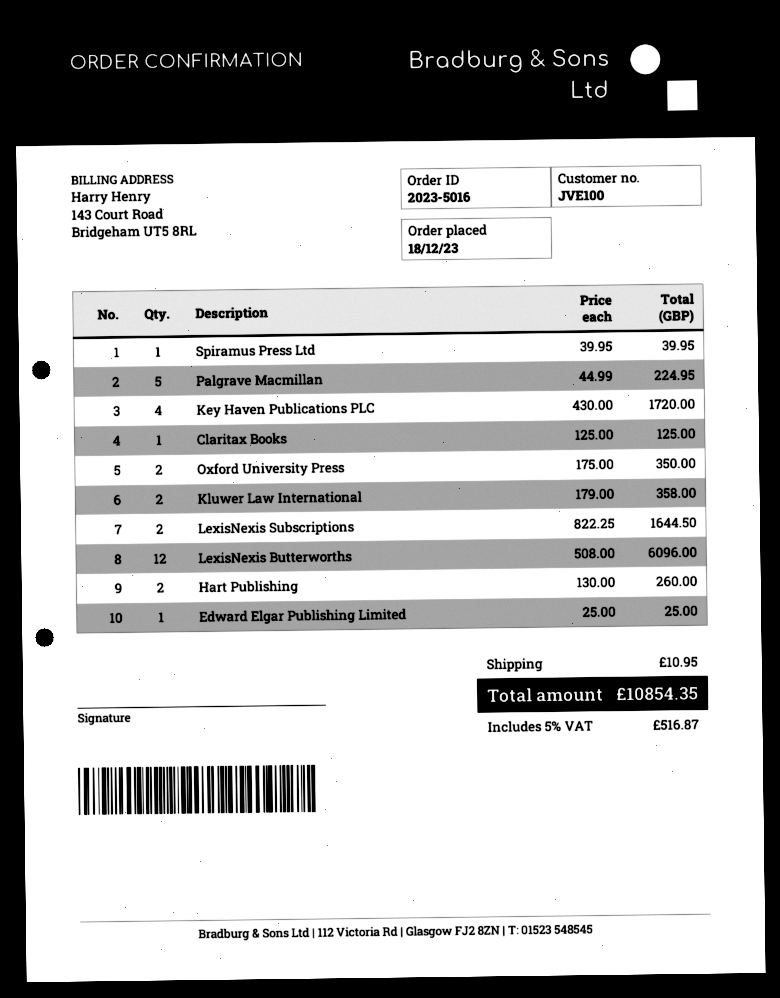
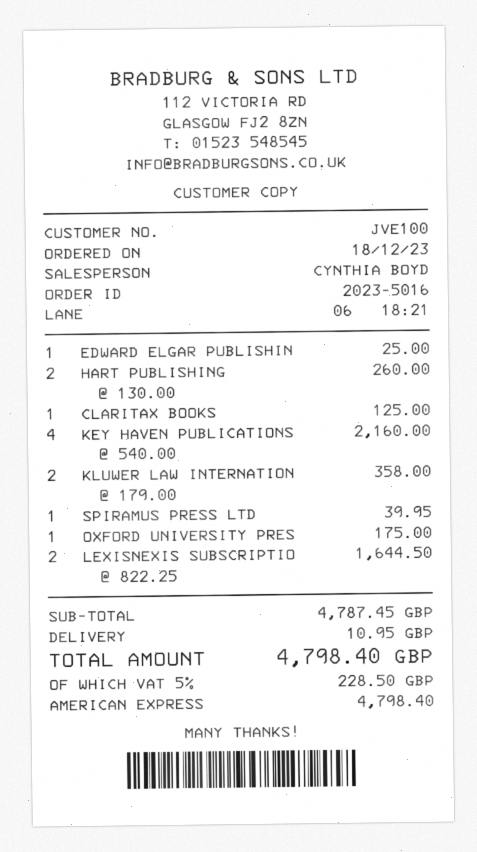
Palgrave Macmillan: 5 x 44.99 = 224.95 -> none
Key Haven Publications PLC: 4 x 430.00 = 1720.00 -> 4 x 540.00 = 2160.00
Oxford University Press: 2 x 175.00 = 350.00 -> 1 x 175.00 = 175.00
LexisNexis Butterworths: 12 x 508.00 = 6096.00 -> none
tax: 5% = 516.87 -> 5% = 228.50
total: 10854.35 -> 4798.40

